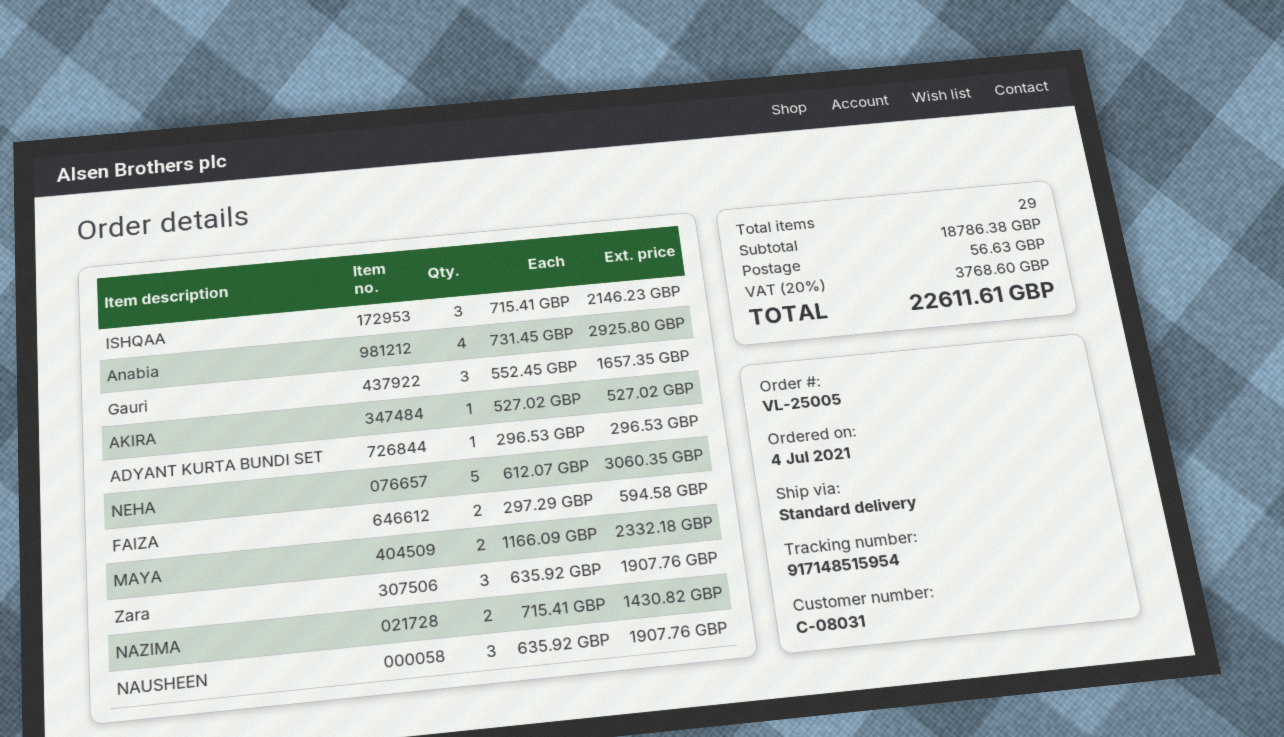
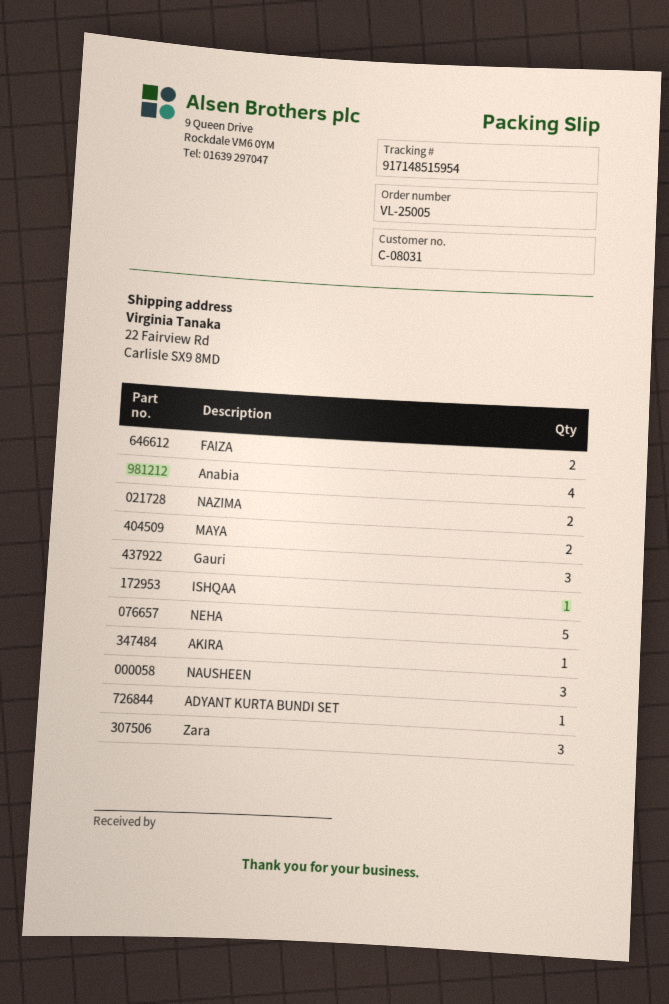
ISHQAA: 3 -> 1

